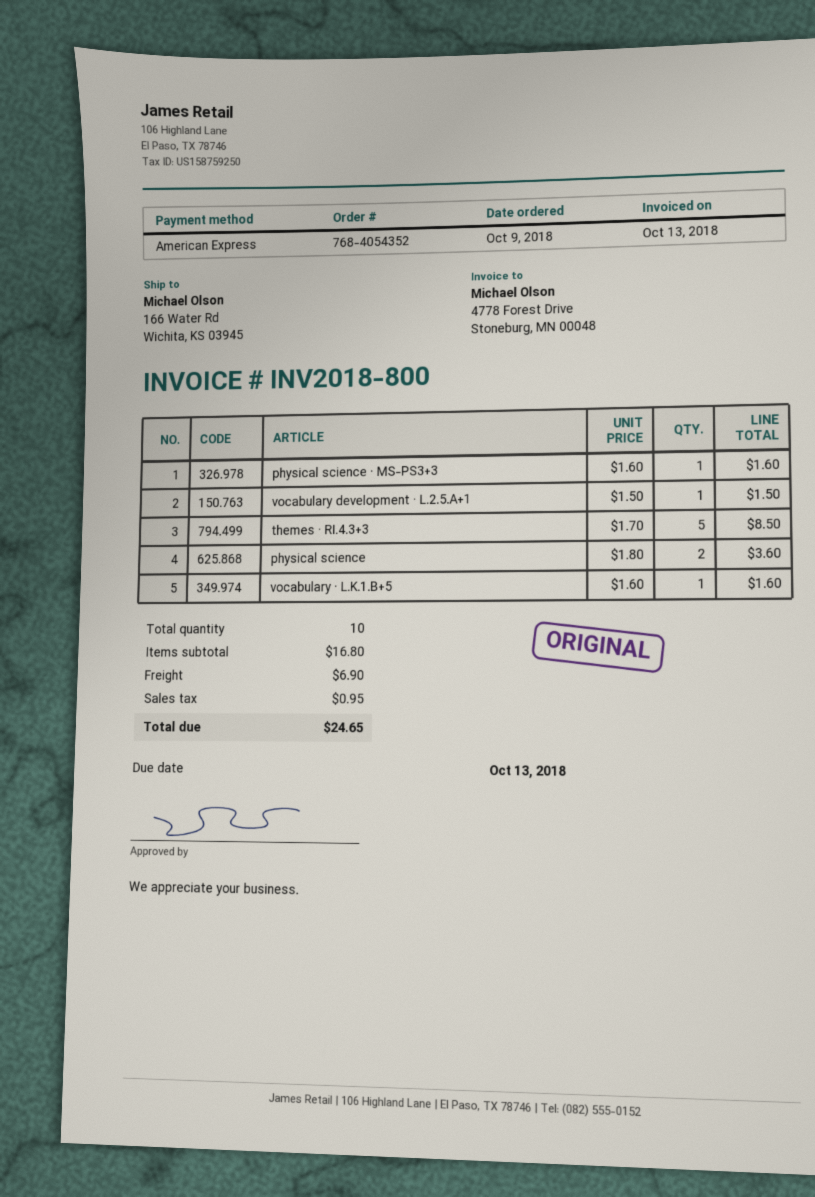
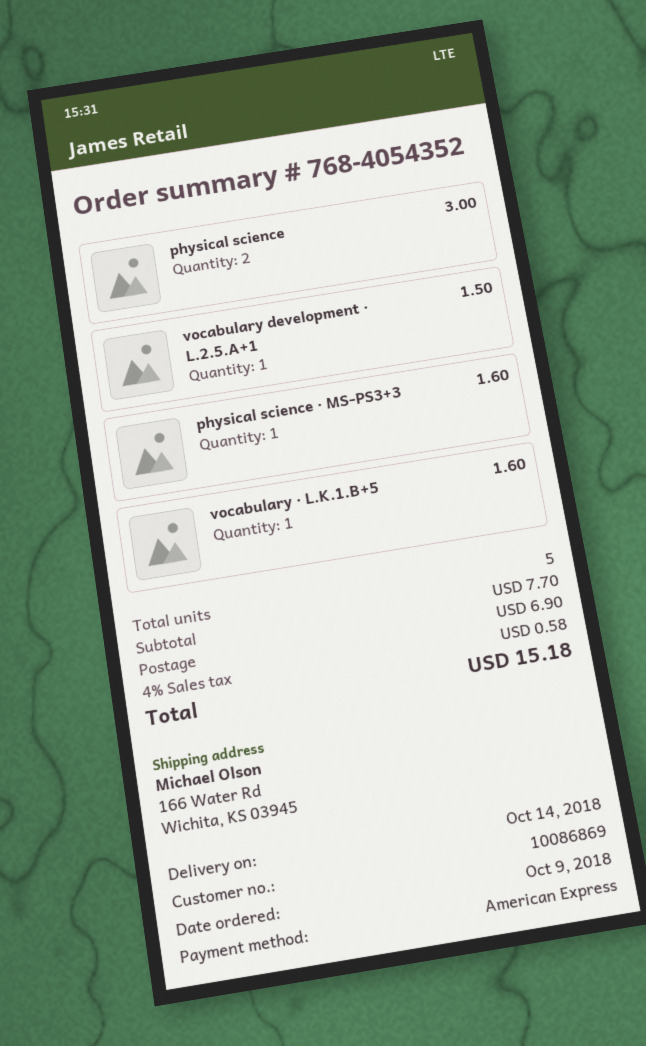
themes · RI.4.3+3: 5 for 8.50 -> none
physical science: 2 for 3.60 -> 2 for 3.00
total quantity: 10 -> 5
subtotal: 16.80 -> 7.70
tax: 0.95 -> 0.58
total: 24.65 -> 15.18

